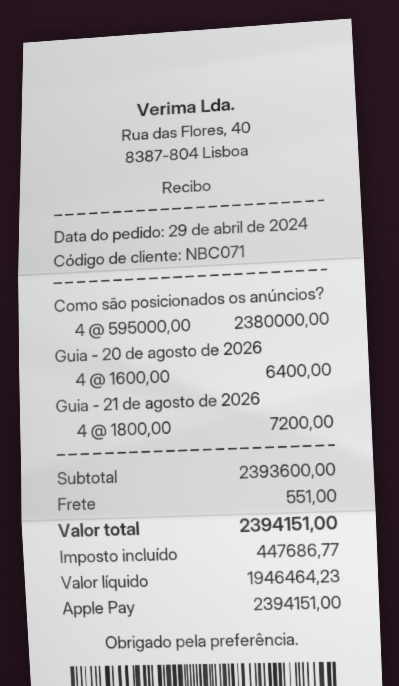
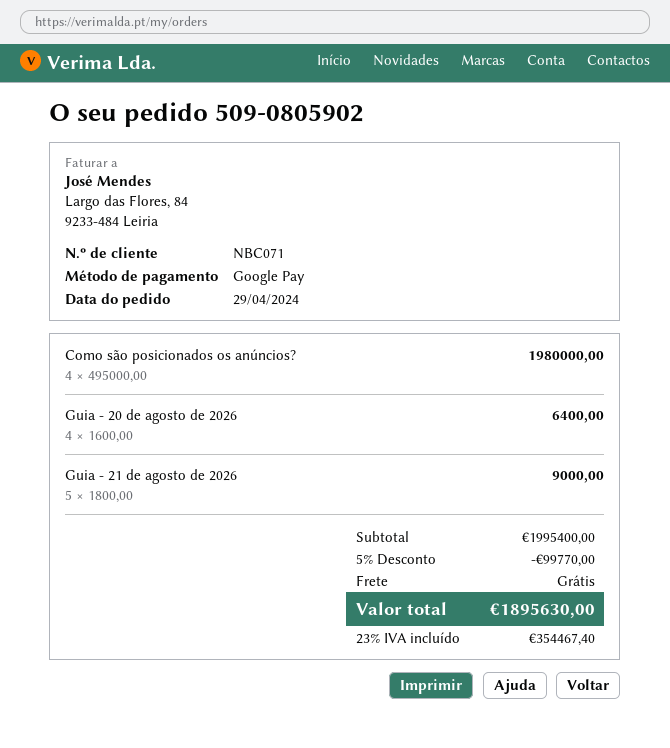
payment method: Apple Pay -> Google Pay
Como são posicionados os anúncios?: 4 x 595000.00 = 2380000.00 -> 4 x 495000.00 = 1980000.00
Guia - 21 de agosto de 2026: 4 x 1800.00 = 7200.00 -> 5 x 1800.00 = 9000.00
subtotal: 2393600.00 -> 1995400.00
discount: none -> 5% = 99770.00
shipping: 551.00 -> 0.00
tax: 447686.77 -> 354467.40
total: 2394151.00 -> 1895630.00

